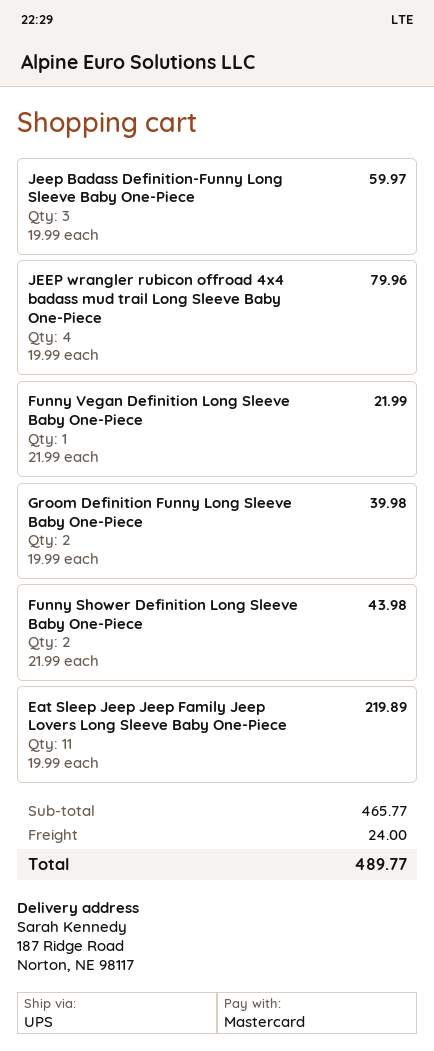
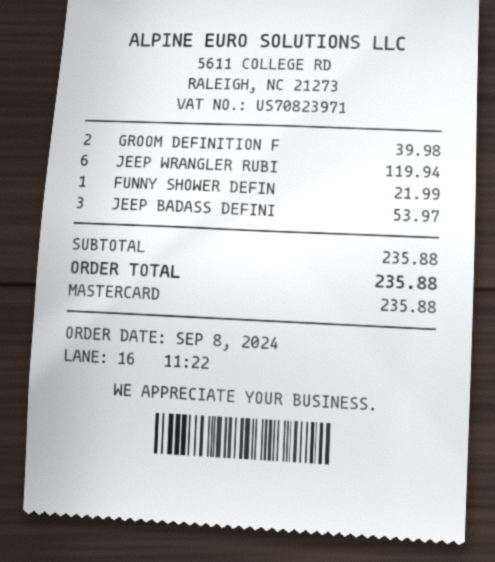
Jeep Badass Definition-Funny Long Sleeve Baby One-Piece: 3 for 59.97 -> 3 for 53.97
JEEP wrangler rubicon offroad 4x4 badass mud trail Long Sleeve Baby One-Piece: 4 for 79.96 -> 6 for 119.94
Funny Vegan Definition Long Sleeve Baby One-Piece: 1 for 21.99 -> none
Funny Shower Definition Long Sleeve Baby One-Piece: 2 for 43.98 -> 1 for 21.99
Eat Sleep Jeep Jeep Family Jeep Lovers Long Sleeve Baby One-Piece: 11 for 219.89 -> none
subtotal: 465.77 -> 235.88
shipping: 24.00 -> none
total: 489.77 -> 235.88

